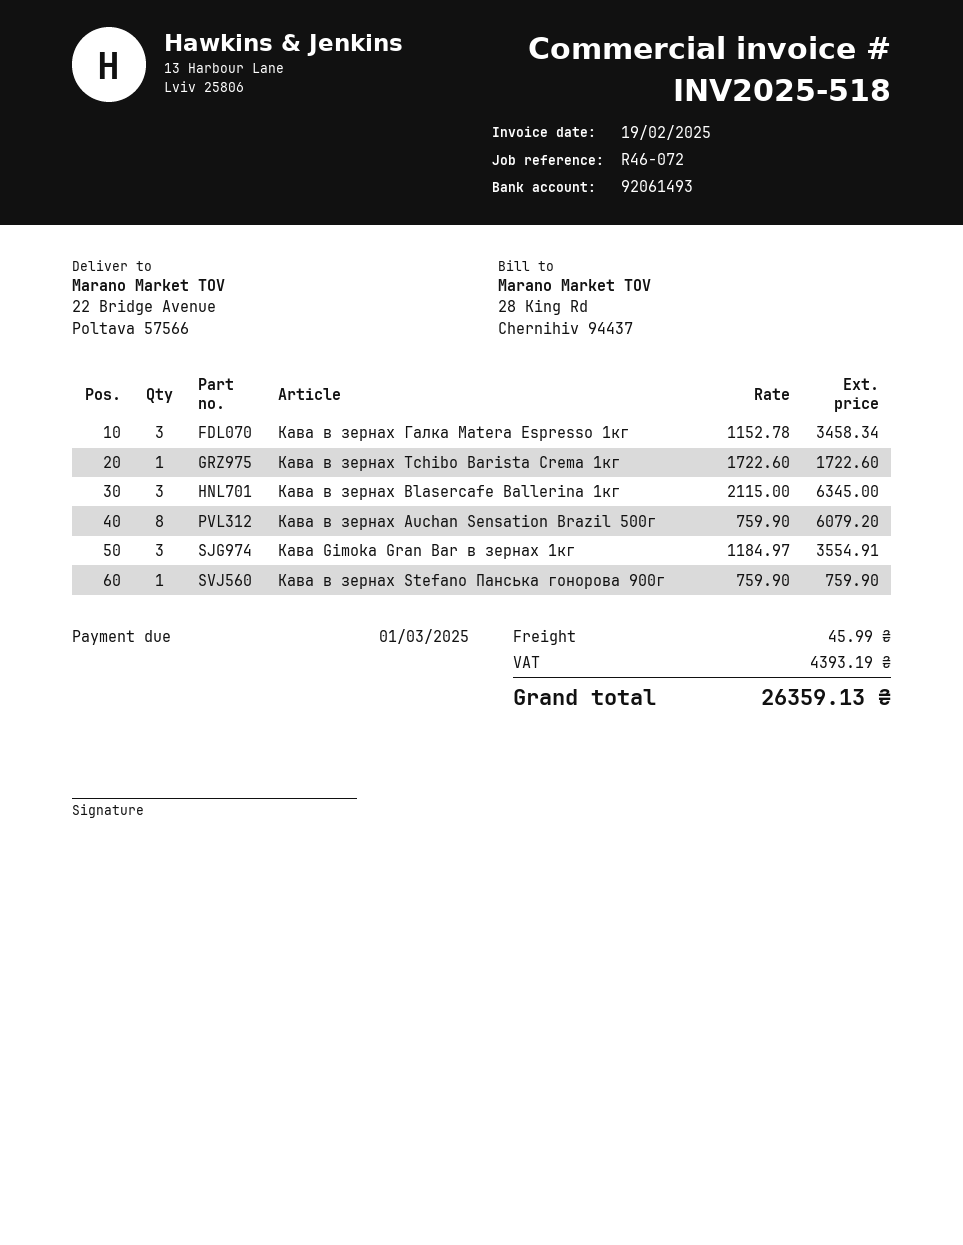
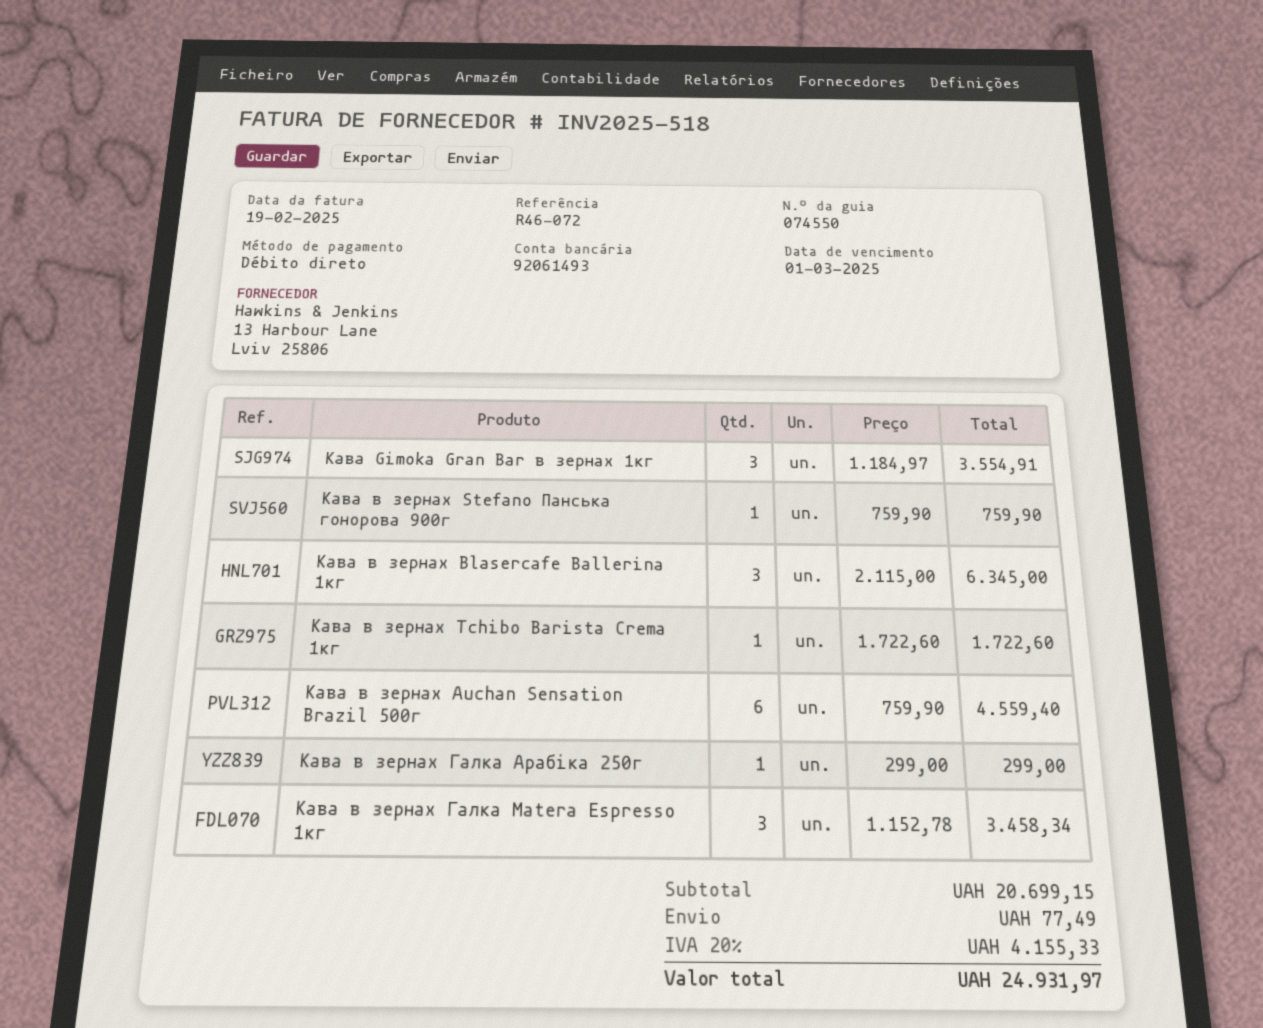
Кава в зернах Auchan Sensation Brazil 500г: 8 x 759.90 = 6079.20 -> 6 x 759.90 = 4559.40
Кава в зернах Галка Арабіка 250г: none -> 1 x 299.00 = 299.00
shipping: 45.99 -> 77.49
tax: 4393.19 -> 4155.33
total: 26359.13 -> 24931.97

